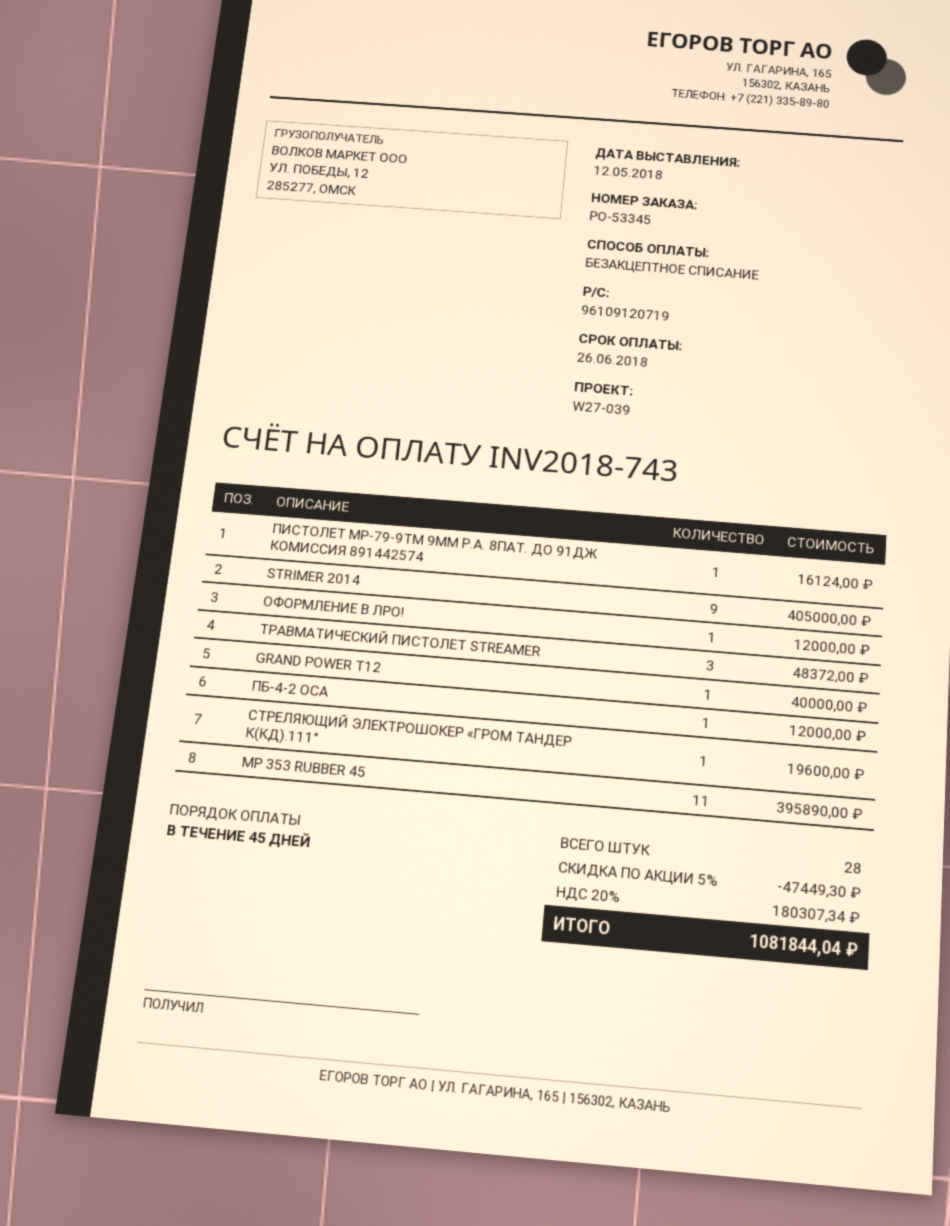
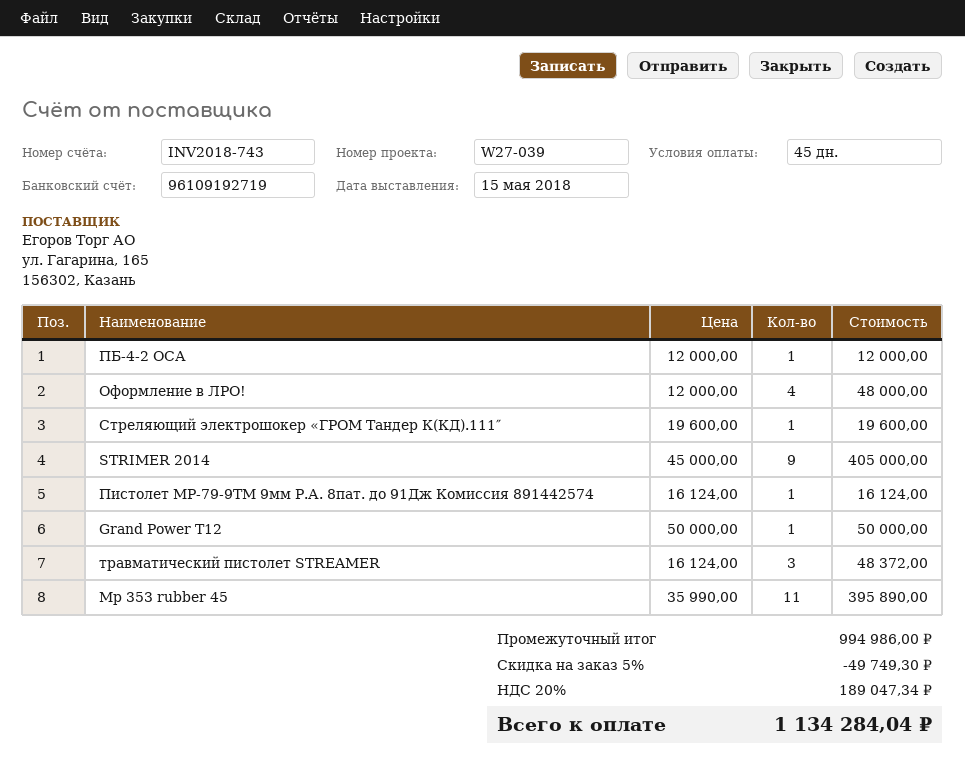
invoice date: 2018-05-12 -> 2018-05-15
bank account: 96109120719 -> 96109192719
ОФОРМЛЕНИЕ В ЛРО!: 1 for 12000.00 -> 4 for 48000.00
GRAND POWER T12: 1 for 40000.00 -> 1 for 50000.00
discount: 5% = 47449.30 -> 5% = 49749.30
tax: 20% = 180307.34 -> 20% = 189047.34
total: 1081844.04 -> 1134284.04

